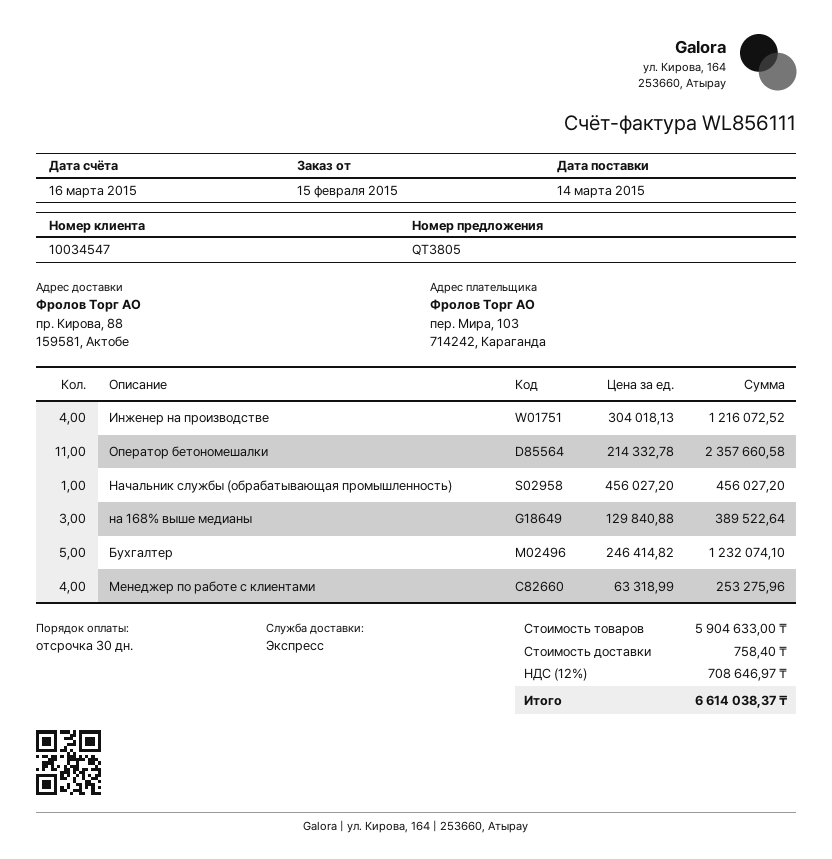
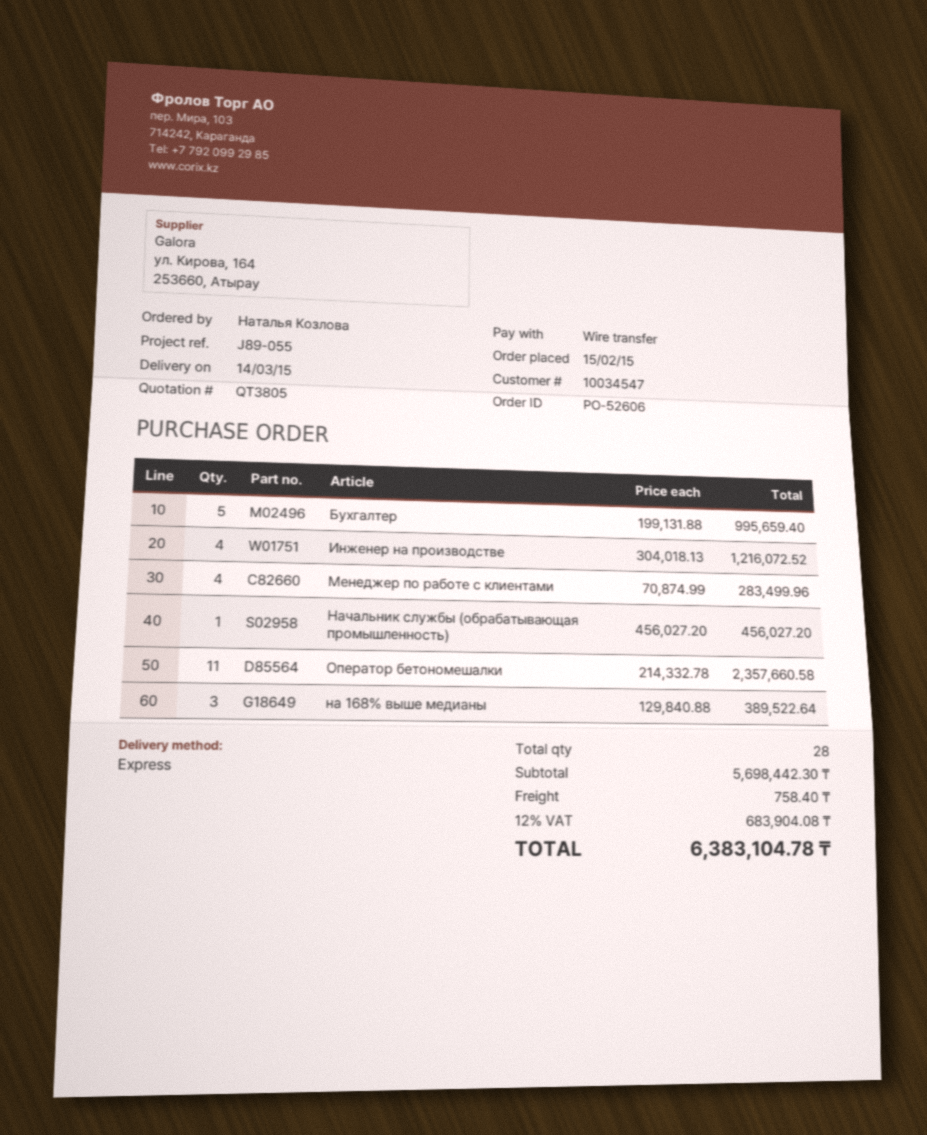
Бухгалтер: 5 x 246414.82 = 1232074.10 -> 5 x 199131.88 = 995659.40
Менеджер по работе с клиентами: 4 x 63318.99 = 253275.96 -> 4 x 70874.99 = 283499.96
subtotal: 5904633.00 -> 5698442.30
tax: 12% = 708646.97 -> 12% = 683904.08
total: 6614038.37 -> 6383104.78

